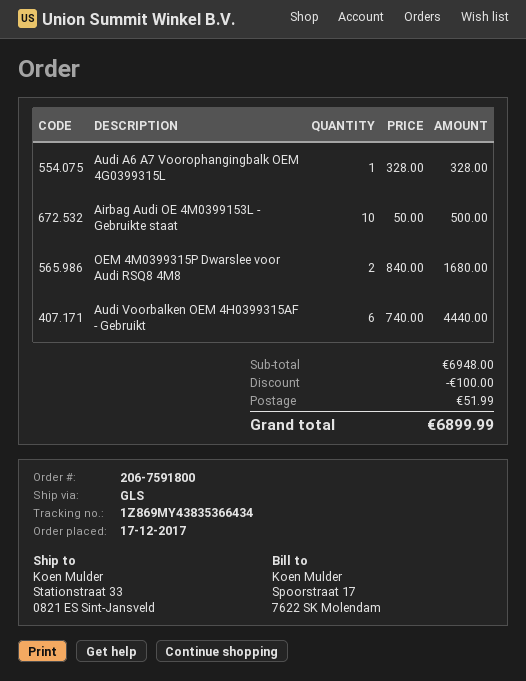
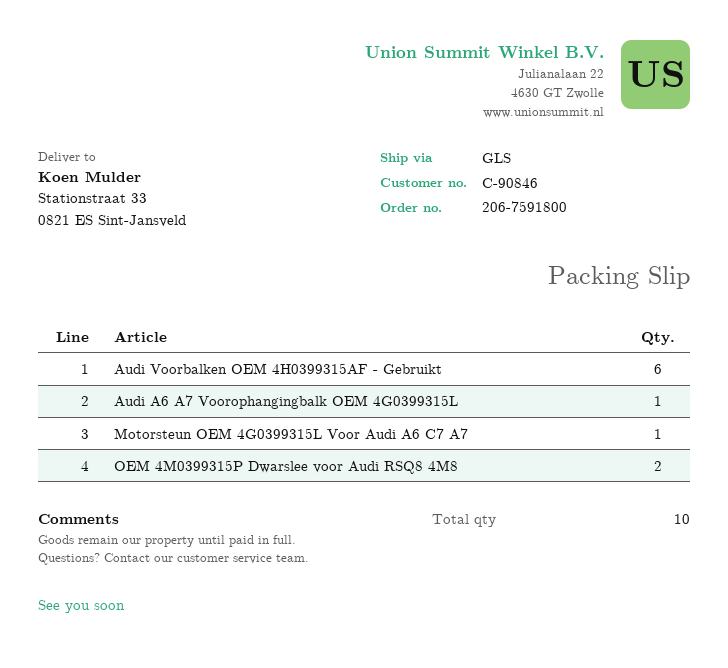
Airbag Audi OE 4M0399153L - Gebruikte staat: 10 -> none
Motorsteun OEM 4G0399315L Voor Audi A6 C7 A7: none -> 1

